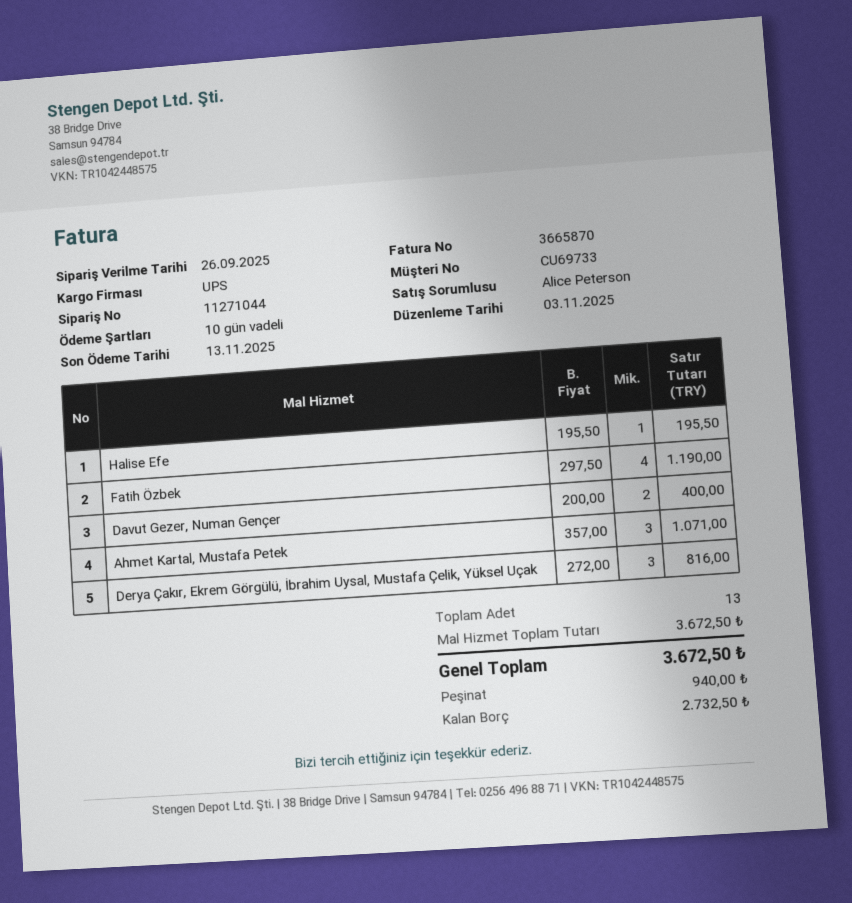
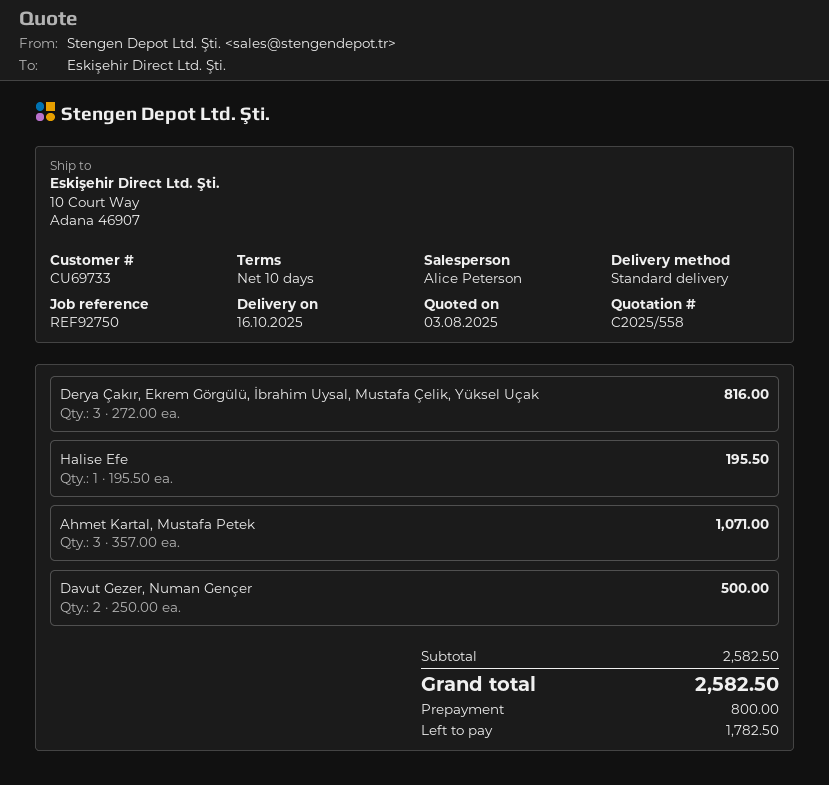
shipping method: UPS -> standard
Fatih Özbek: 4 x 297.50 = 1190.00 -> none
Davut Gezer, Numan Gençer: 2 x 200.00 = 400.00 -> 2 x 250.00 = 500.00
subtotal: 3672.50 -> 2582.50
total: 3672.50 -> 2582.50
deposit: 940.00 -> 800.00
balance: 2732.50 -> 1782.50

